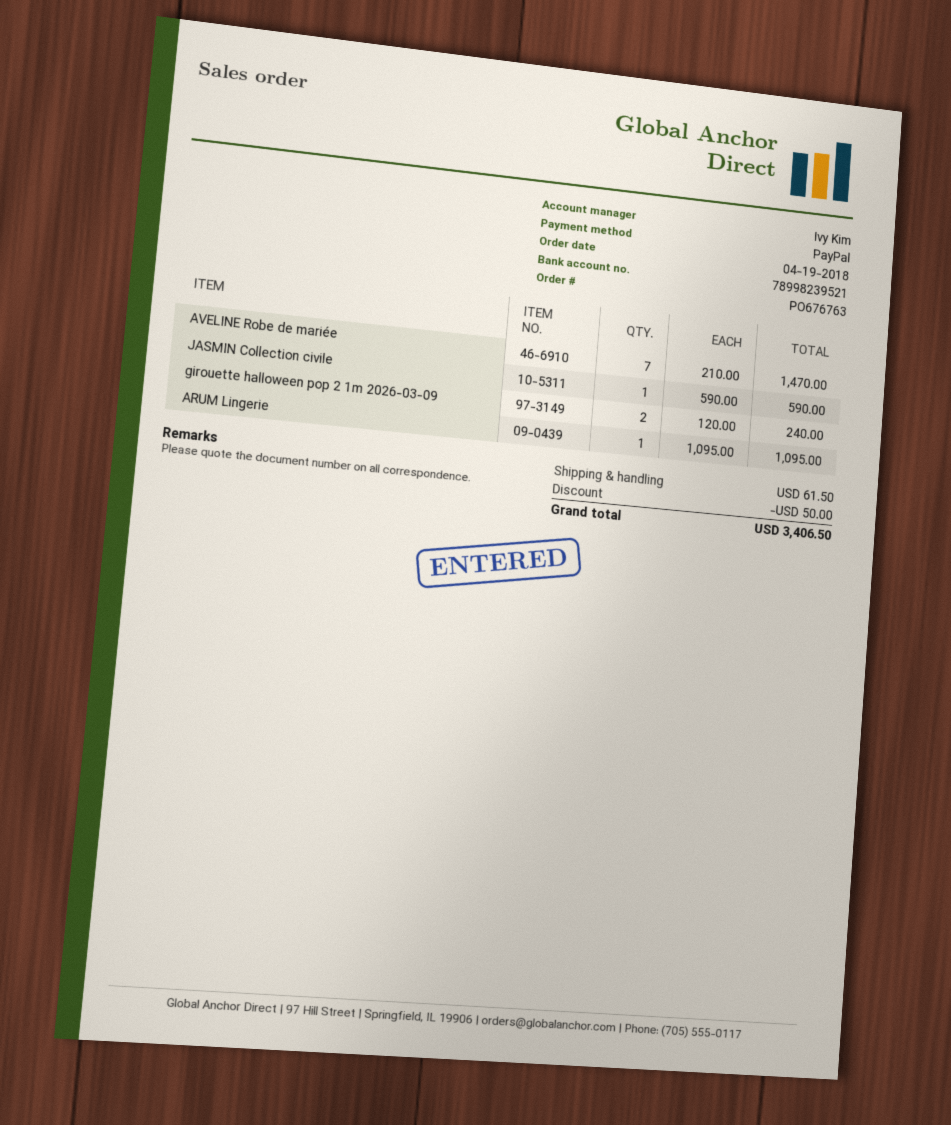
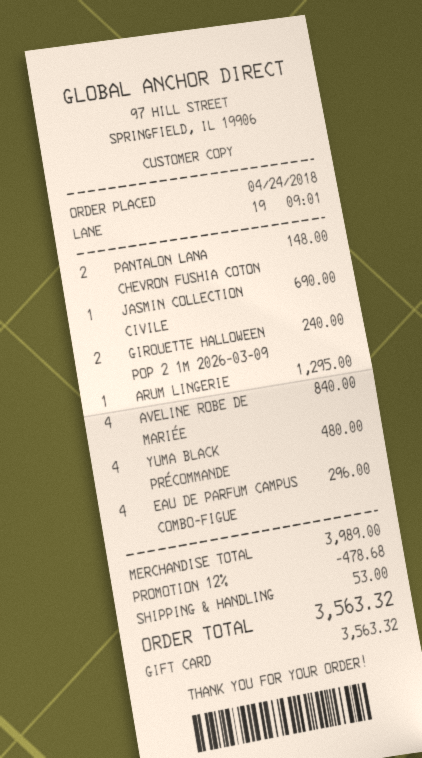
order date: 2018-04-19 -> 2018-04-24
payment method: PayPal -> gift card
AVELINE Robe de mariée: 7 for 1470.00 -> 4 for 840.00
JASMIN Collection civile: 1 for 590.00 -> 1 for 690.00
ARUM Lingerie: 1 for 1095.00 -> 1 for 1295.00
PANTALON LANA CHEVRON FUSHIA COTON: none -> 2 for 148.00
YUMA BLACK PRÉCOMMANDE: none -> 4 for 480.00
EAU DE PARFUM CAMPUS COMBO-FIGUE: none -> 4 for 296.00
discount: 50.00 -> 478.68
shipping: 61.50 -> 53.00
total: 3406.50 -> 3563.32

